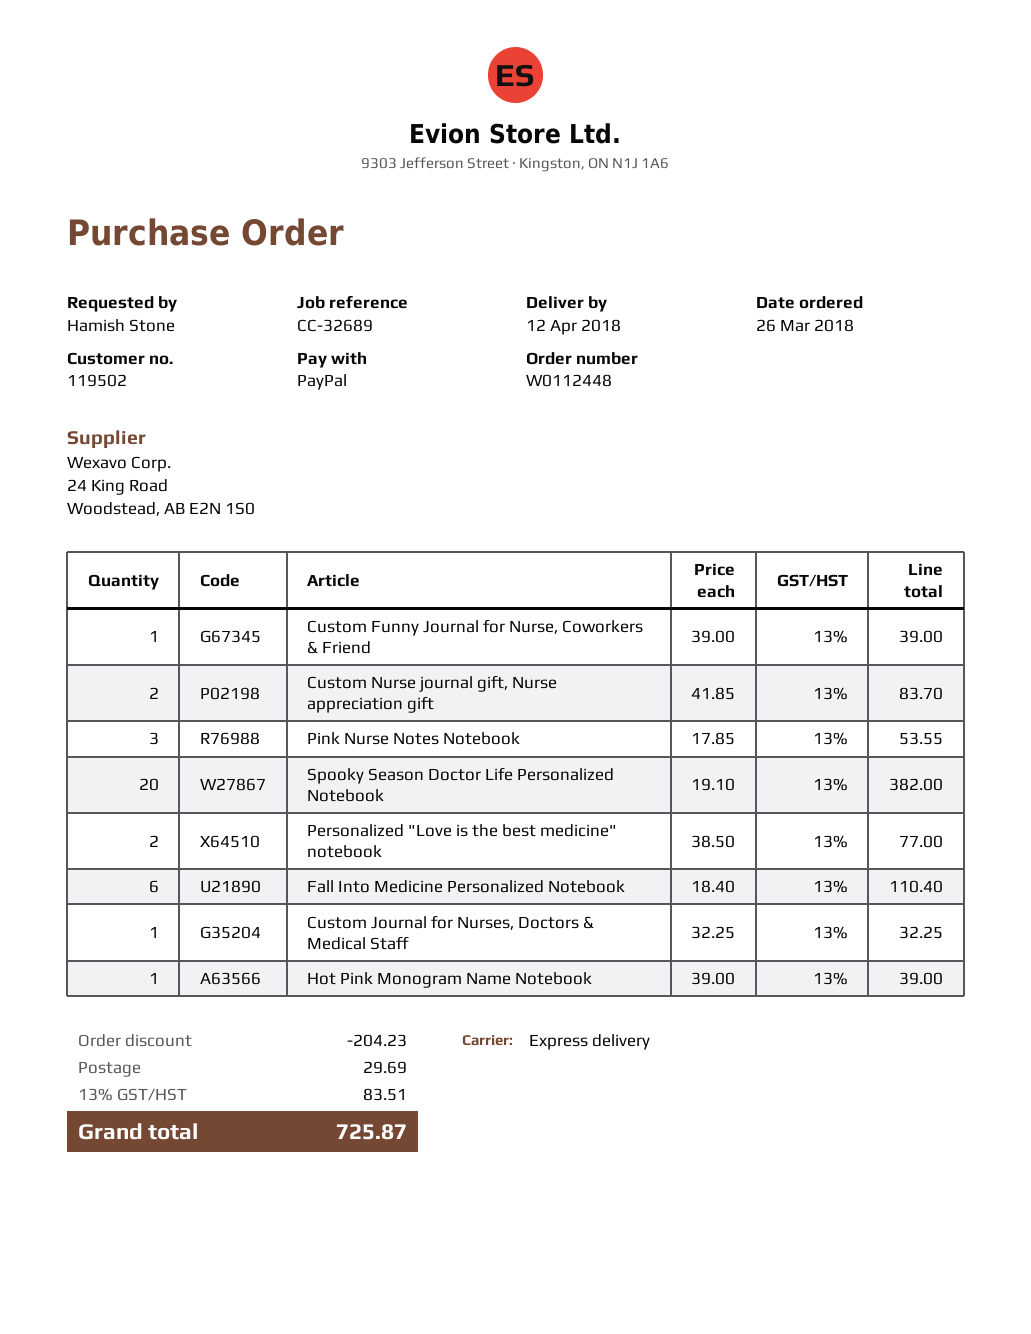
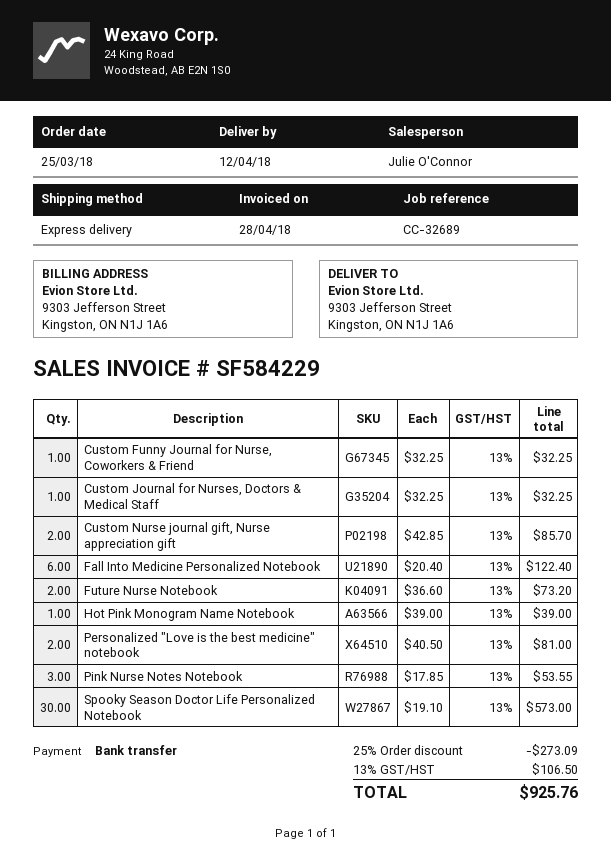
order date: 2018-03-26 -> 2018-03-25
payment method: PayPal -> bank transfer
Custom Funny Journal for Nurse, Coworkers & Friend: 1 x 39.00 = 39.00 -> 1 x 32.25 = 32.25
Custom Nurse journal gift, Nurse appreciation gift: 2 x 41.85 = 83.70 -> 2 x 42.85 = 85.70
Spooky Season Doctor Life Personalized Notebook: 20 x 19.10 = 382.00 -> 30 x 19.10 = 573.00
Personalized "Love is the best medicine" notebook: 2 x 38.50 = 77.00 -> 2 x 40.50 = 81.00
Fall Into Medicine Personalized Notebook: 6 x 18.40 = 110.40 -> 6 x 20.40 = 122.40
Future Nurse Notebook: none -> 2 x 36.60 = 73.20
discount: 204.23 -> 273.09
shipping: 29.69 -> none
tax: 13% = 83.51 -> 13% = 106.50
total: 725.87 -> 925.76

